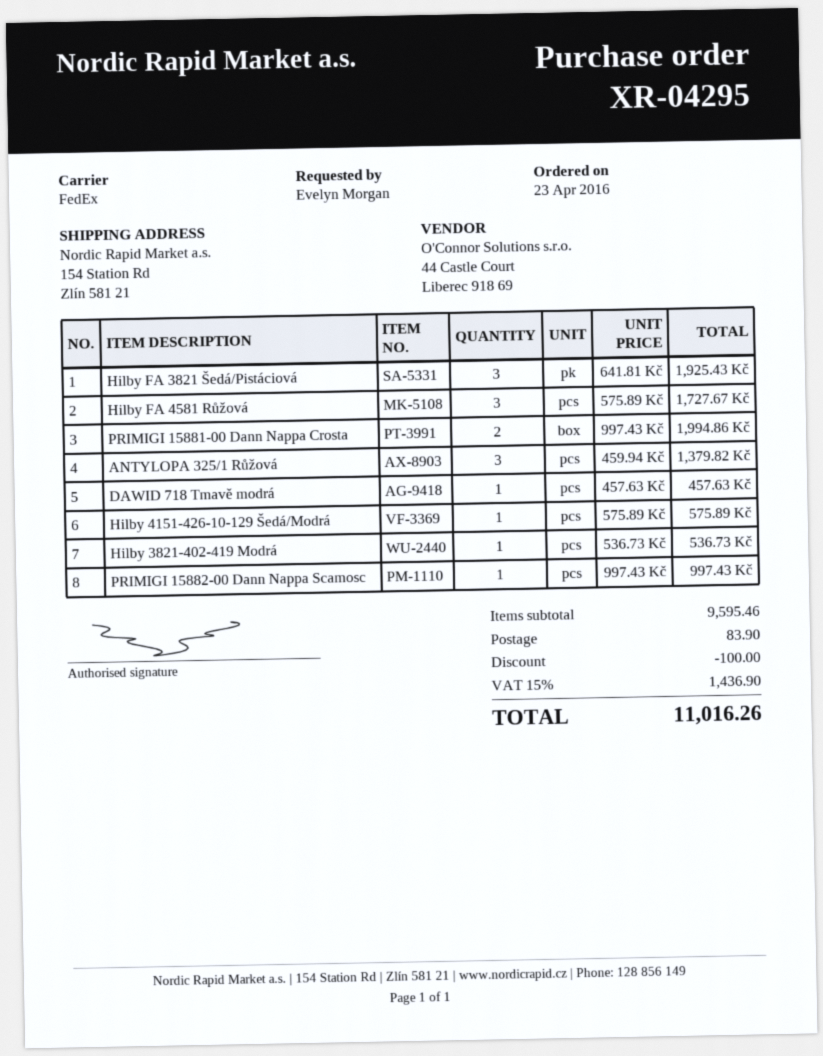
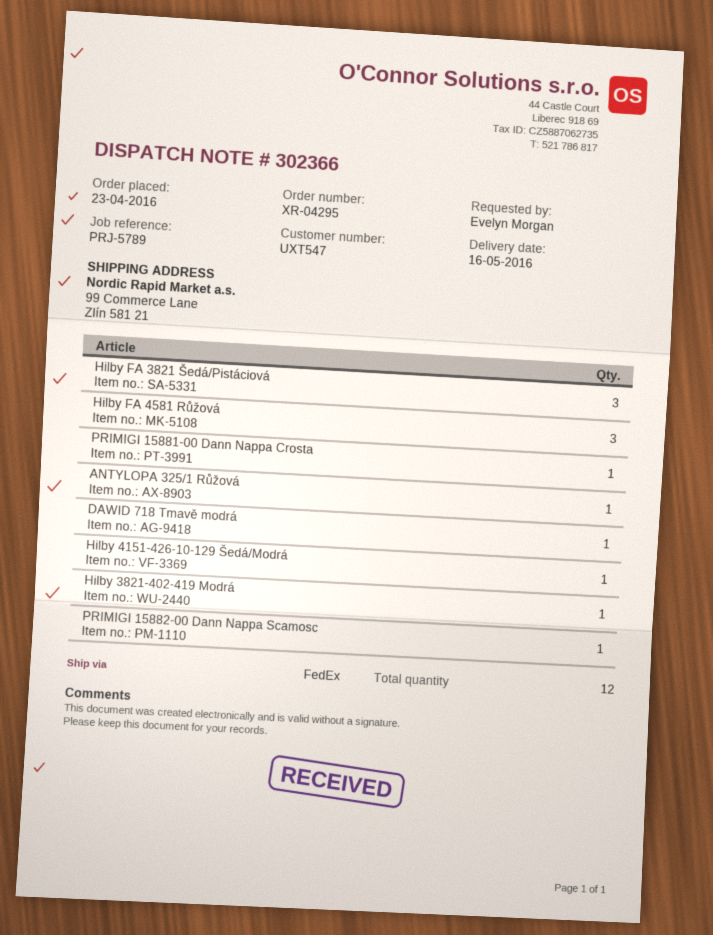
ship to: 154 Station Rd, Zlín 581 21 -> 99 Commerce Lane, Zlín 581 21
PRIMIGI 15881-00 Dann Nappa Crosta: 2 -> 1
ANTYLOPA 325/1 Růžová: 3 -> 1

